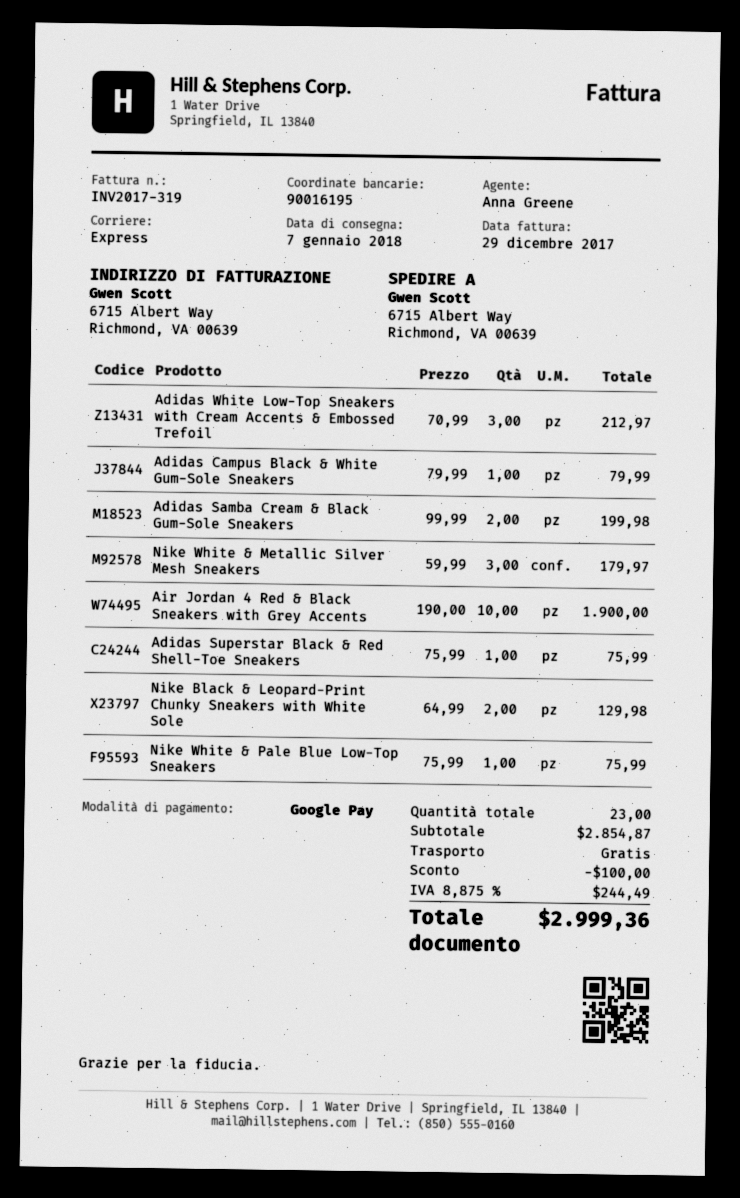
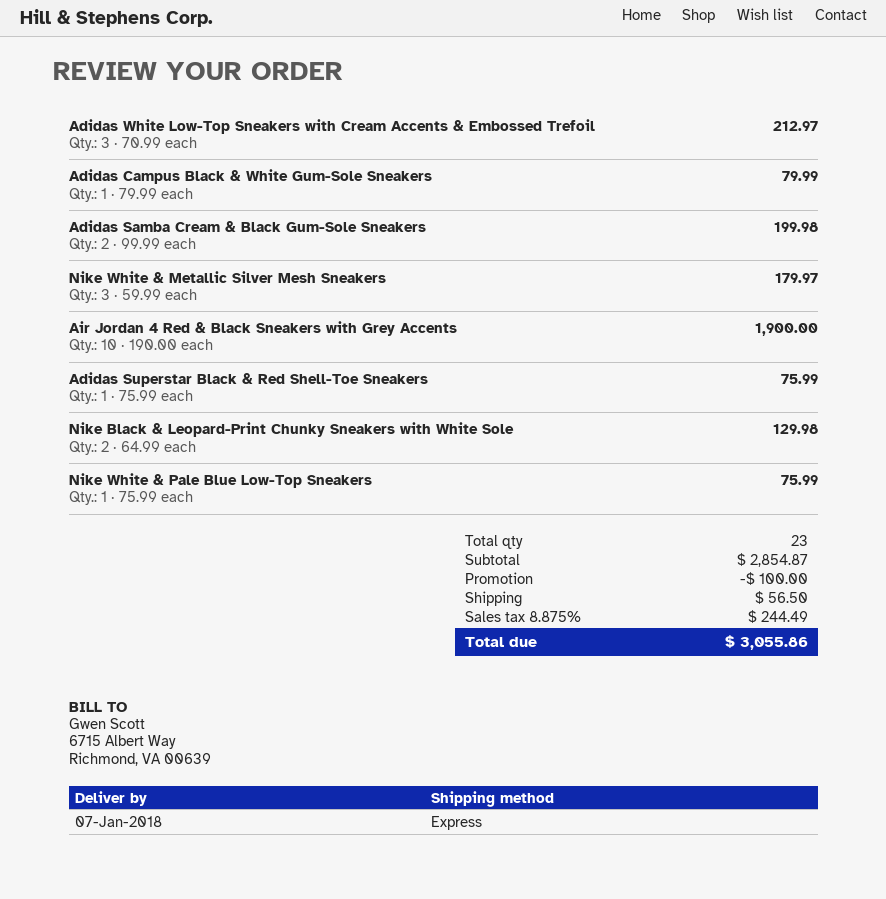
shipping: 0.00 -> 56.50
total: 2999.36 -> 3055.86

